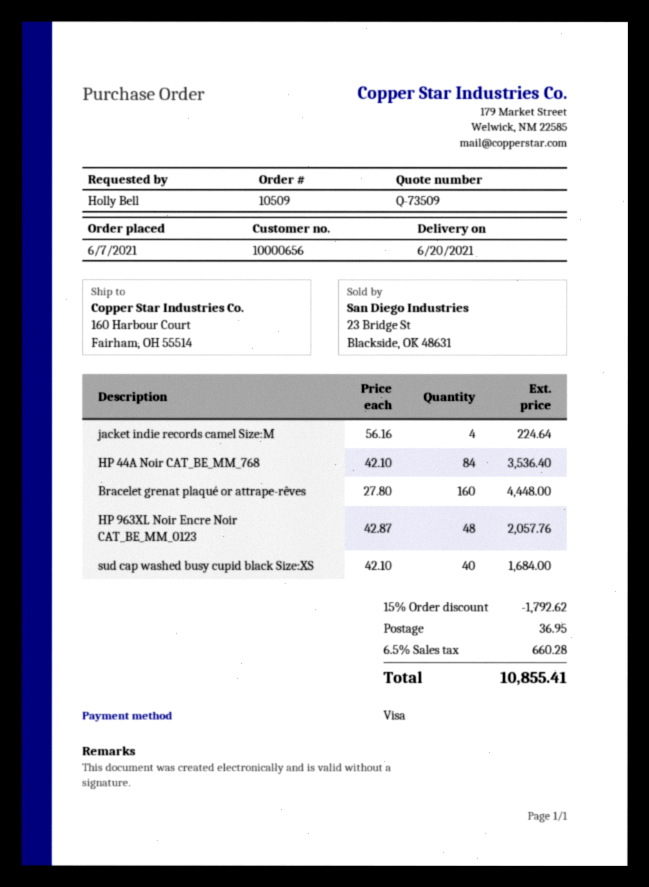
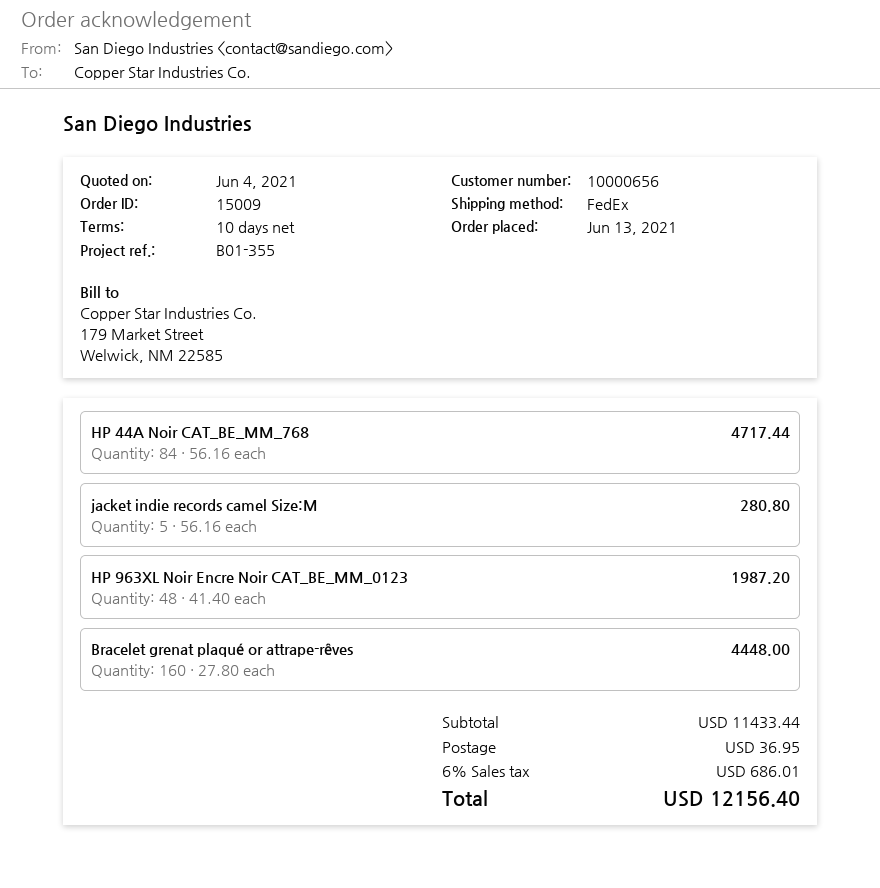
order number: 10509 -> 15009
order date: 2021-06-07 -> 2021-06-13
jacket indie records camel Size:M: 4 x 56.16 = 224.64 -> 5 x 56.16 = 280.80
HP 44A Noir CAT_BE_MM_768: 84 x 42.10 = 3536.40 -> 84 x 56.16 = 4717.44
HP 963XL Noir Encre Noir CAT_BE_MM_0123: 48 x 42.87 = 2057.76 -> 48 x 41.40 = 1987.20
sud cap washed busy cupid black Size:XS: 40 x 42.10 = 1684.00 -> none
discount: 15% = 1792.62 -> none
tax: 6.5% = 660.28 -> 6% = 686.01
total: 10855.41 -> 12156.40

